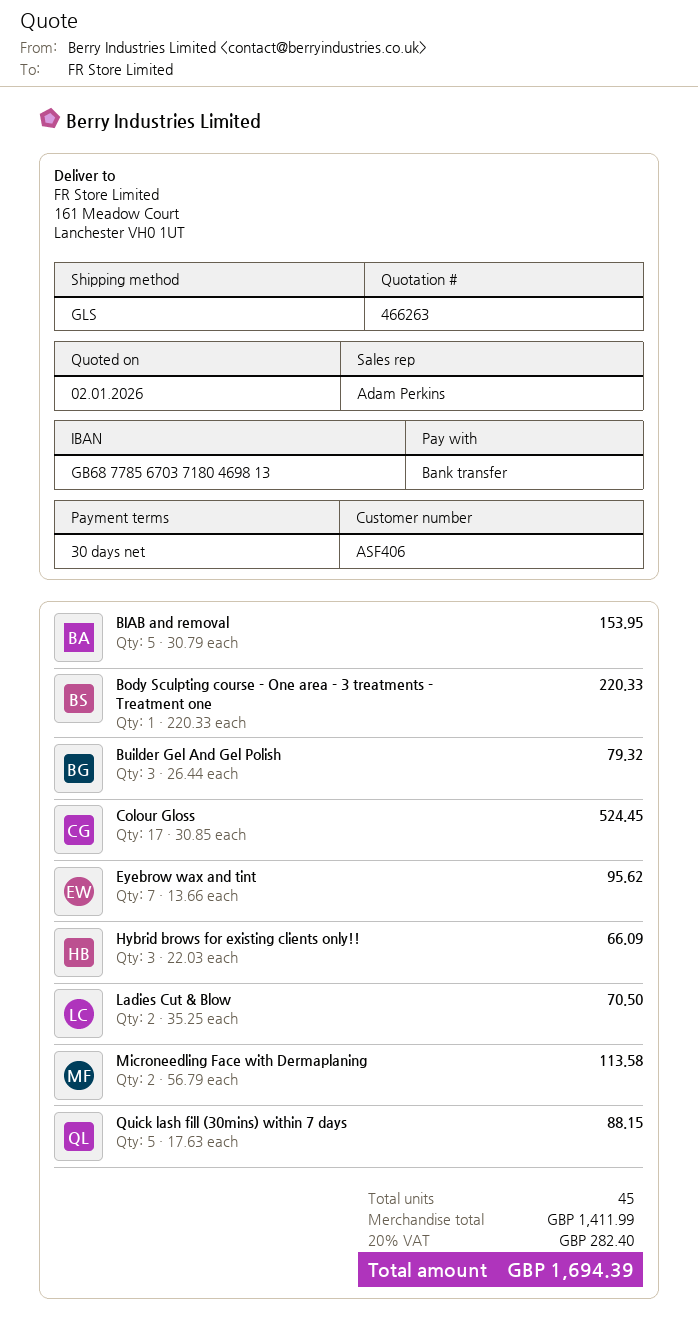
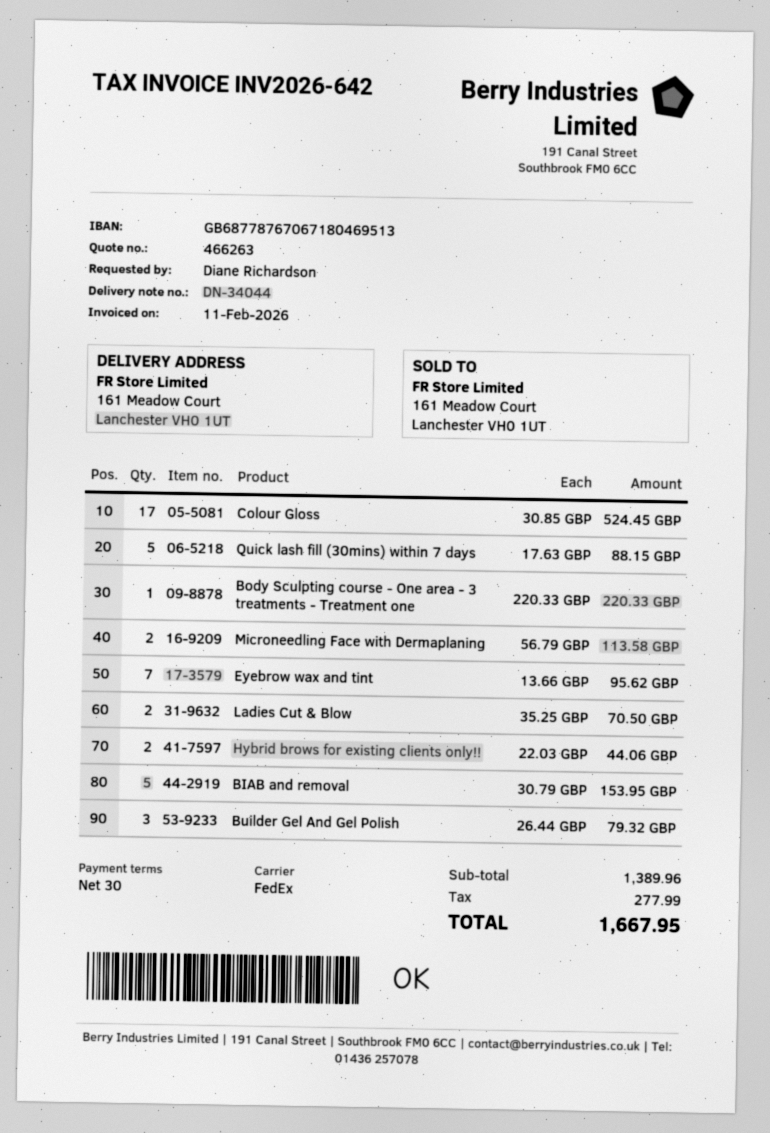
bank account: GB68778567037180469813 -> GB68778767067180469513
shipping method: GLS -> FedEx
Hybrid brows for existing clients only!!: 3 x 22.03 = 66.09 -> 2 x 22.03 = 44.06
subtotal: 1411.99 -> 1389.96
tax: 282.40 -> 277.99
total: 1694.39 -> 1667.95

